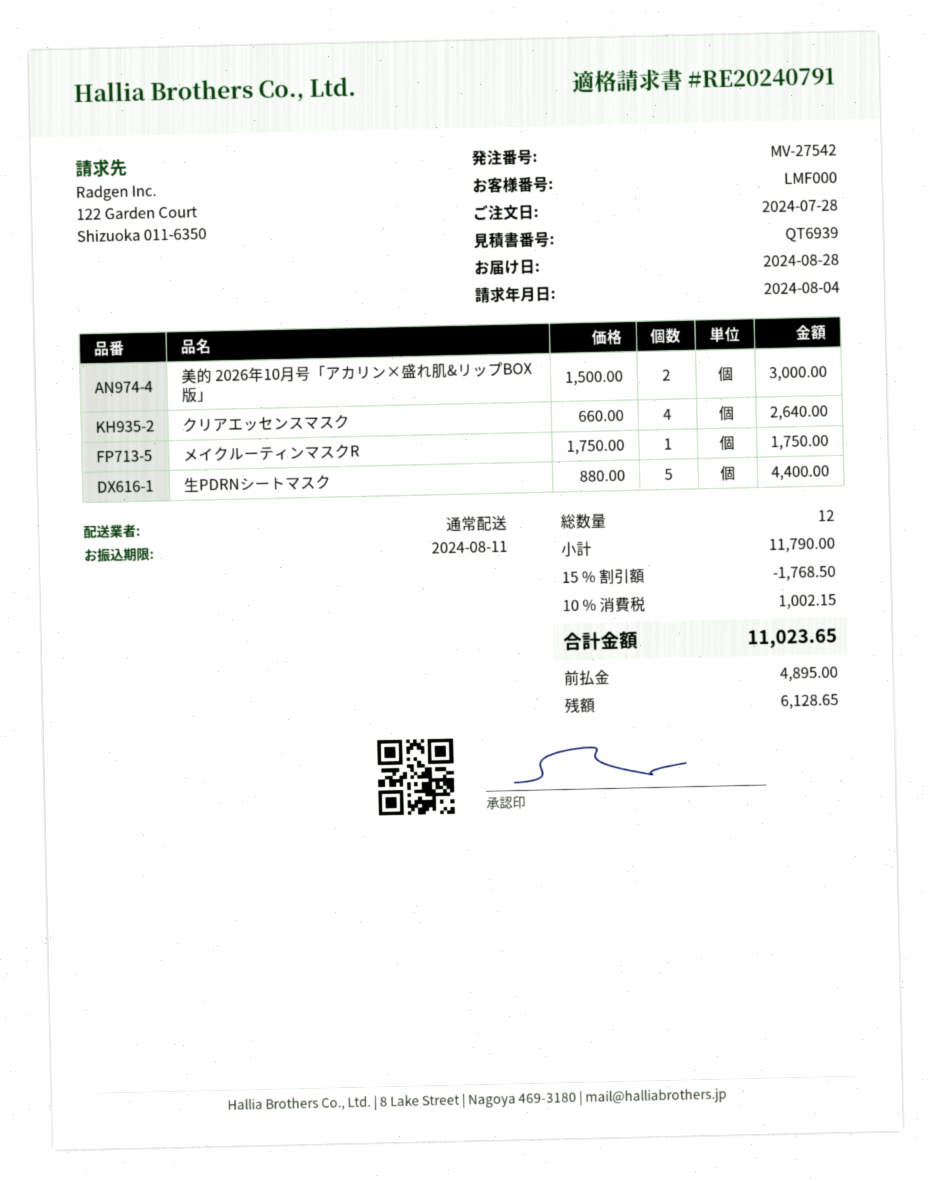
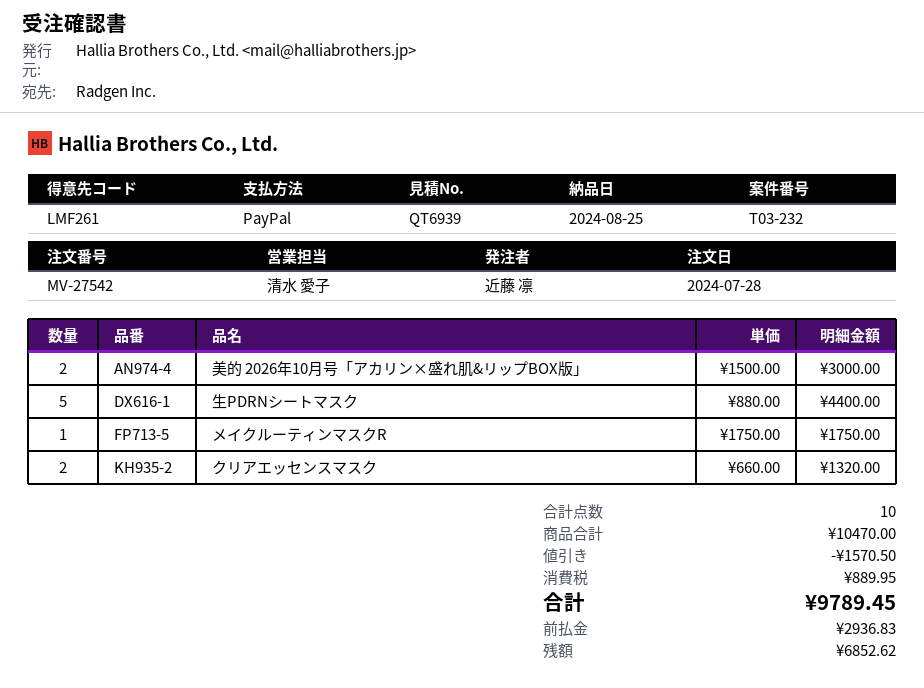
delivery date: 2024-08-28 -> 2024-08-25
customer number: LMF000 -> LMF261
クリアエッセンスマスク: 4 x 660.00 = 2640.00 -> 2 x 660.00 = 1320.00
total quantity: 12 -> 10
subtotal: 11790.00 -> 10470.00
discount: 1768.50 -> 1570.50
tax: 1002.15 -> 889.95
total: 11023.65 -> 9789.45
deposit: 4895.00 -> 2936.83
balance: 6128.65 -> 6852.62

